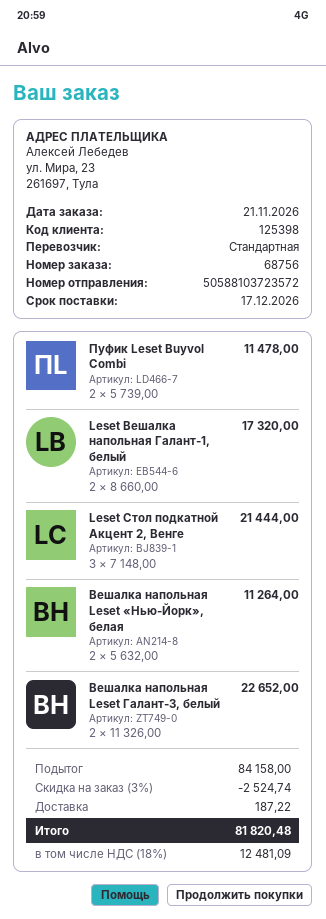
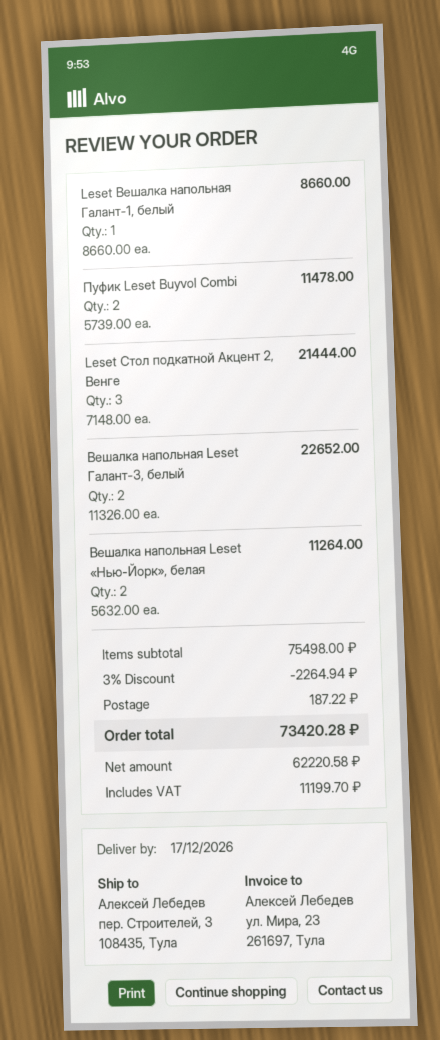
Leset Вешалка напольная Галант-1, белый: 2 x 8660.00 = 17320.00 -> 1 x 8660.00 = 8660.00
subtotal: 84158.00 -> 75498.00
discount: 3% = 2524.74 -> 3% = 2264.94
tax: 12481.09 -> 11199.70
total: 81820.48 -> 73420.28

